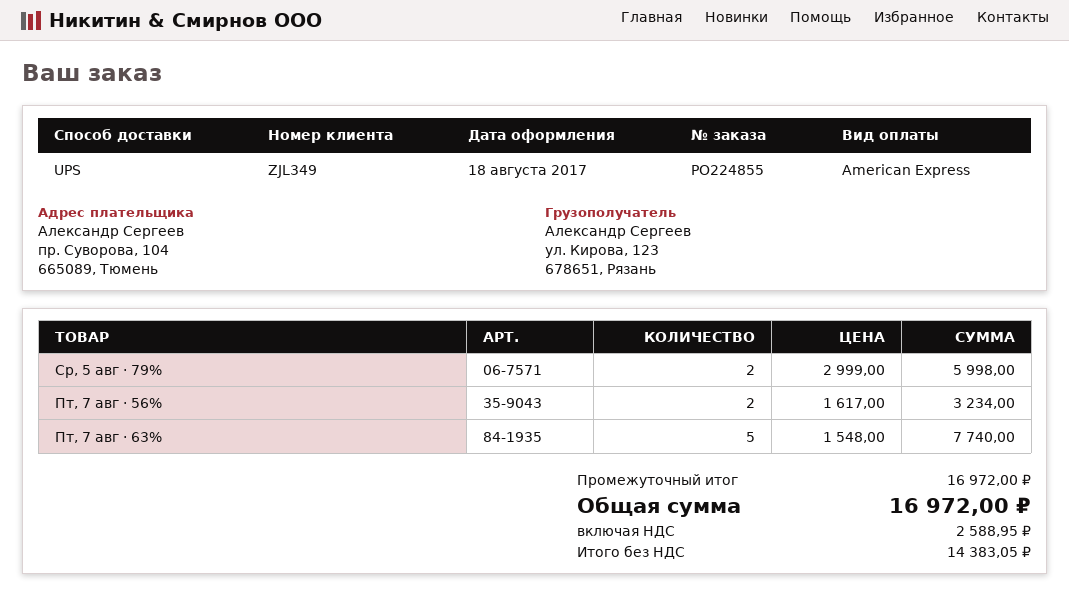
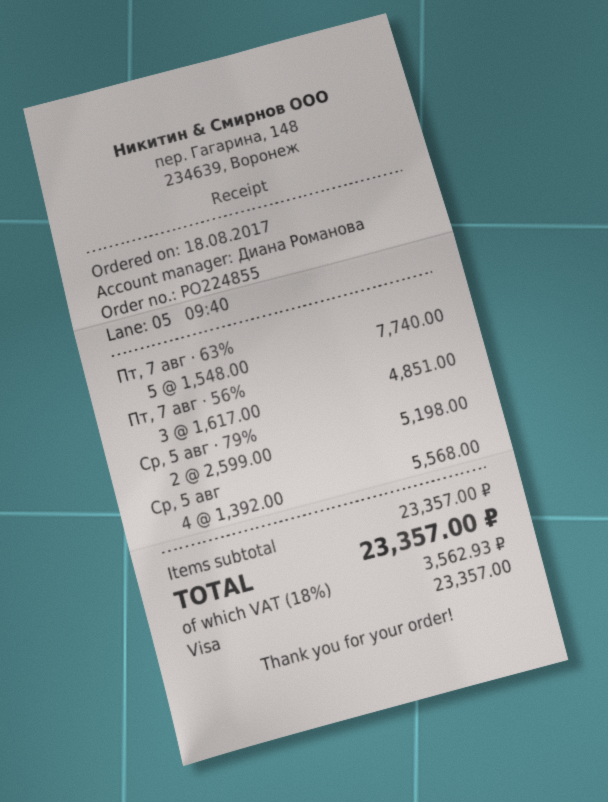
payment method: American Express -> Visa
Ср, 5 авг · 79%: 2 x 2999.00 = 5998.00 -> 2 x 2599.00 = 5198.00
Пт, 7 авг · 56%: 2 x 1617.00 = 3234.00 -> 3 x 1617.00 = 4851.00
Ср, 5 авг: none -> 4 x 1392.00 = 5568.00
subtotal: 16972.00 -> 23357.00
tax: 2588.95 -> 3562.93
total: 16972.00 -> 23357.00

